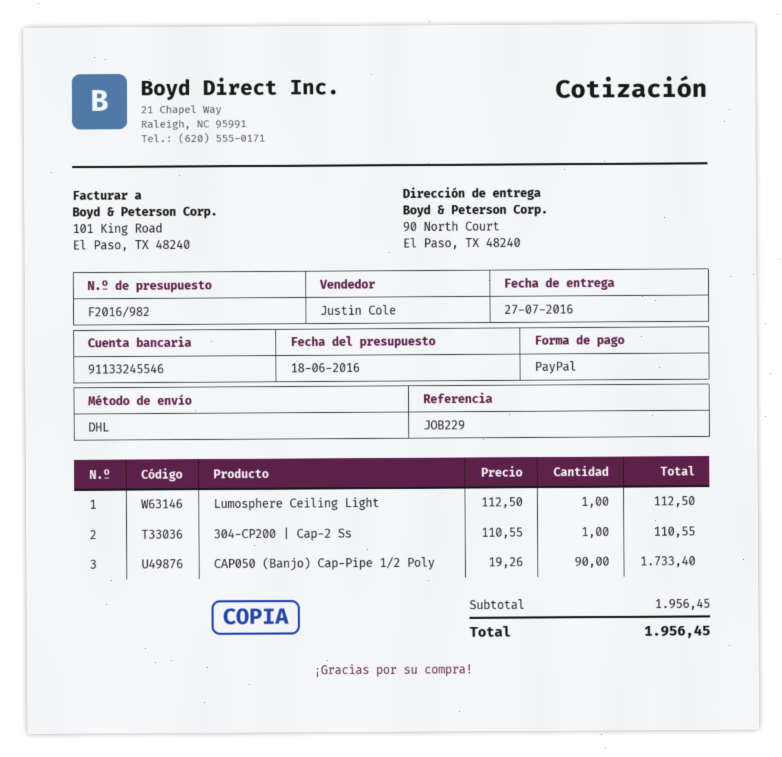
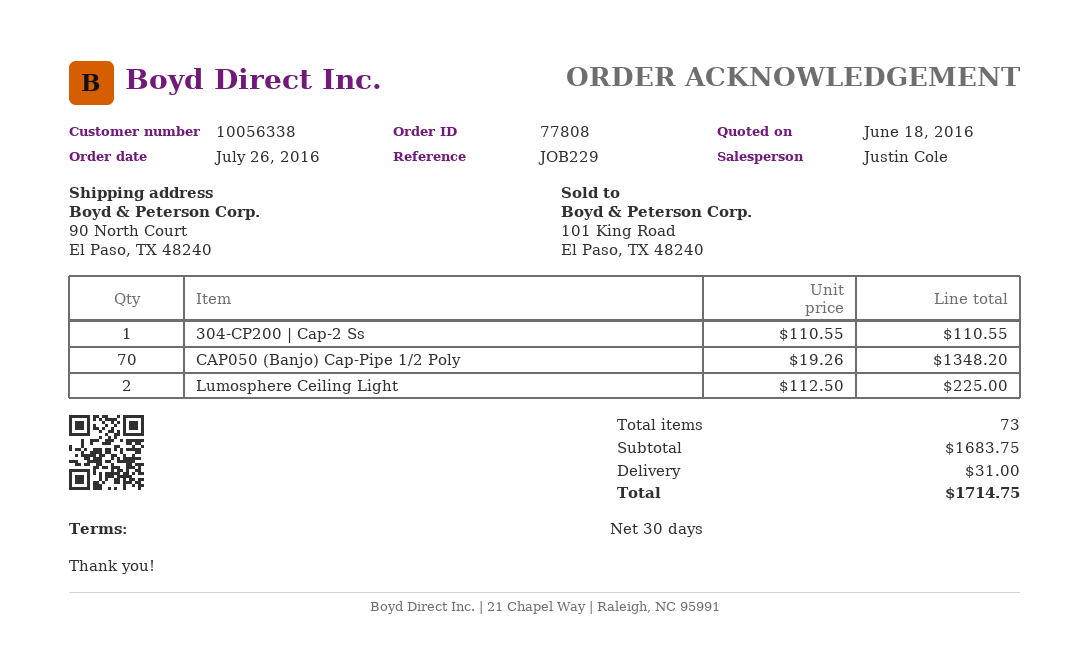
Lumosphere Ceiling Light: 1 x 112.50 = 112.50 -> 2 x 112.50 = 225.00
CAP050 (Banjo) Cap-Pipe 1/2 Poly: 90 x 19.26 = 1733.40 -> 70 x 19.26 = 1348.20
subtotal: 1956.45 -> 1683.75
shipping: none -> 31.00
total: 1956.45 -> 1714.75

